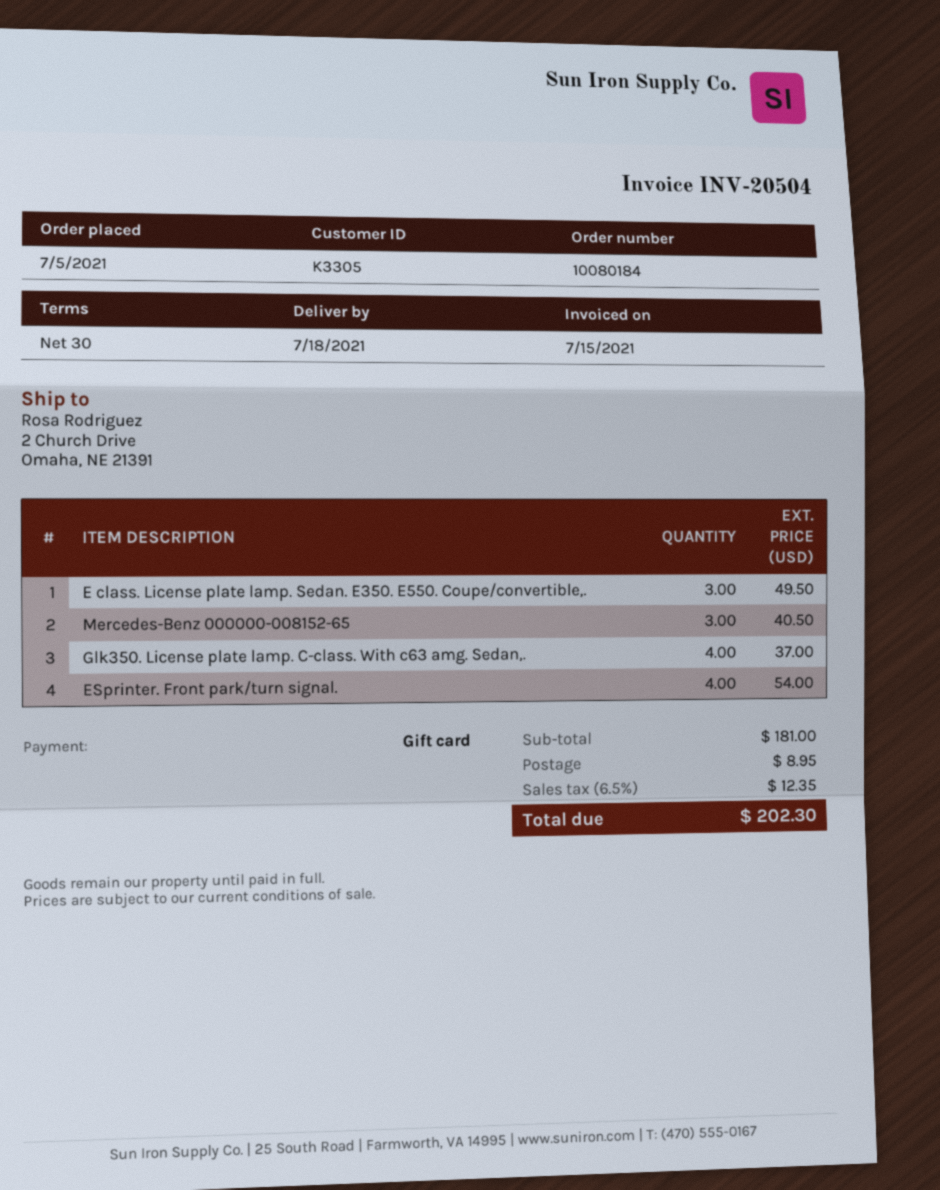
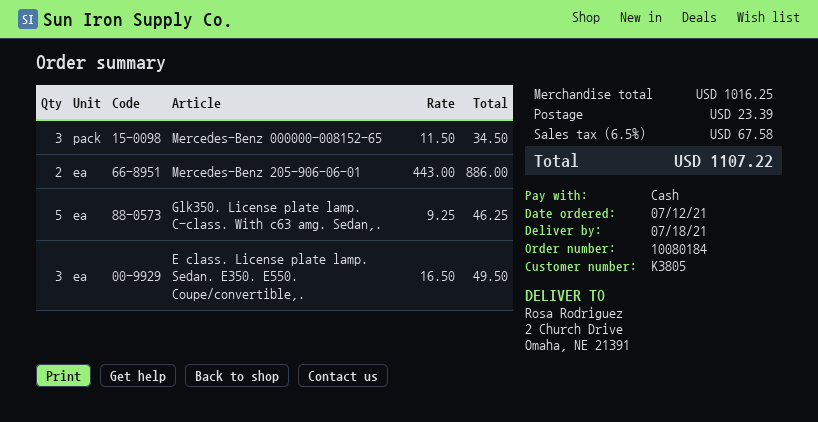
order date: 2021-07-05 -> 2021-07-12
customer number: K3305 -> K3805
payment method: gift card -> cash
Mercedes-Benz 000000-008152-65: 3 for 40.50 -> 3 for 34.50
Glk350. License plate lamp. C-class. With c63 amg. Sedan,.: 4 for 37.00 -> 5 for 46.25
ESprinter. Front park/turn signal.: 4 for 54.00 -> none
Mercedes-Benz 205-906-06-01: none -> 2 for 886.00
subtotal: 181.00 -> 1016.25
shipping: 8.95 -> 23.39
tax: 6.5% = 12.35 -> 6.5% = 67.58
total: 202.30 -> 1107.22

